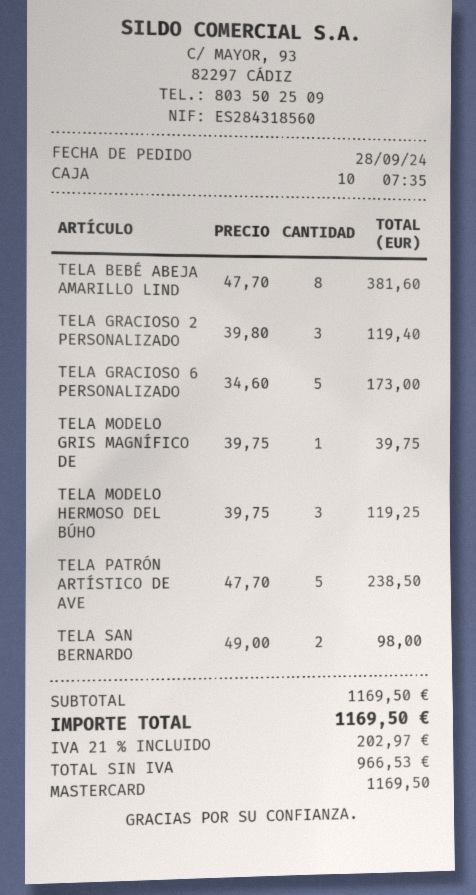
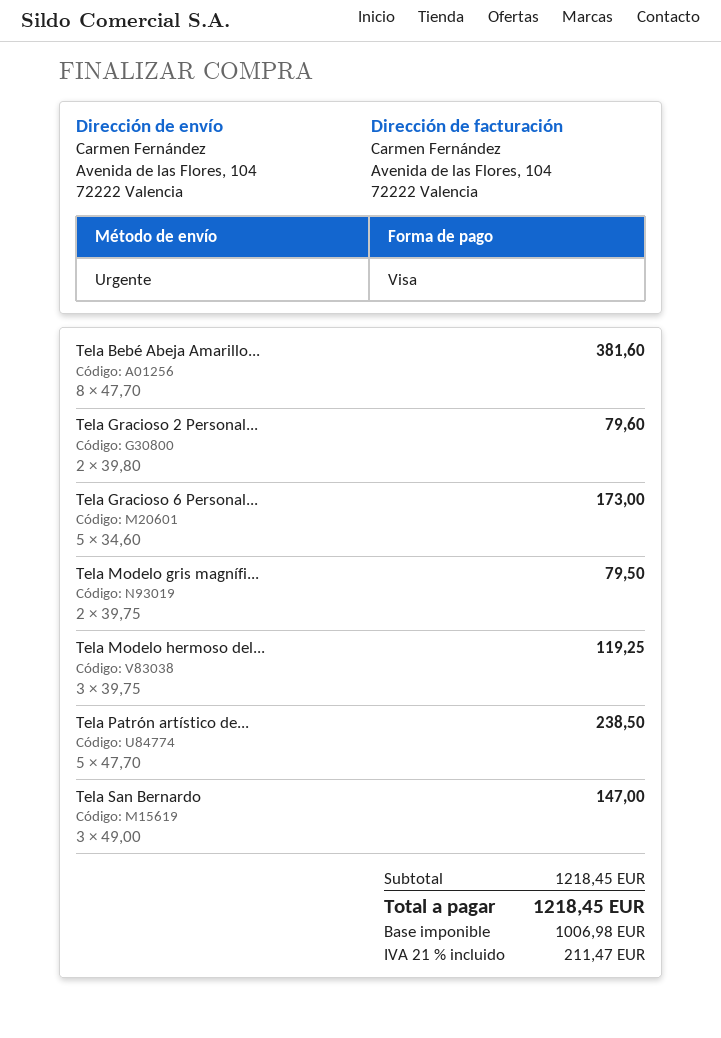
payment method: Mastercard -> Visa
TELA GRACIOSO 2 PERSONALIZADO: 3 x 39.80 = 119.40 -> 2 x 39.80 = 79.60
TELA MODELO GRIS MAGNÍFICO DE: 1 x 39.75 = 39.75 -> 2 x 39.75 = 79.50
TELA SAN BERNARDO: 2 x 49.00 = 98.00 -> 3 x 49.00 = 147.00
subtotal: 1169.50 -> 1218.45
net: 966.53 -> 1006.98
tax: 21% = 202.97 -> 21% = 211.47
total: 1169.50 -> 1218.45

